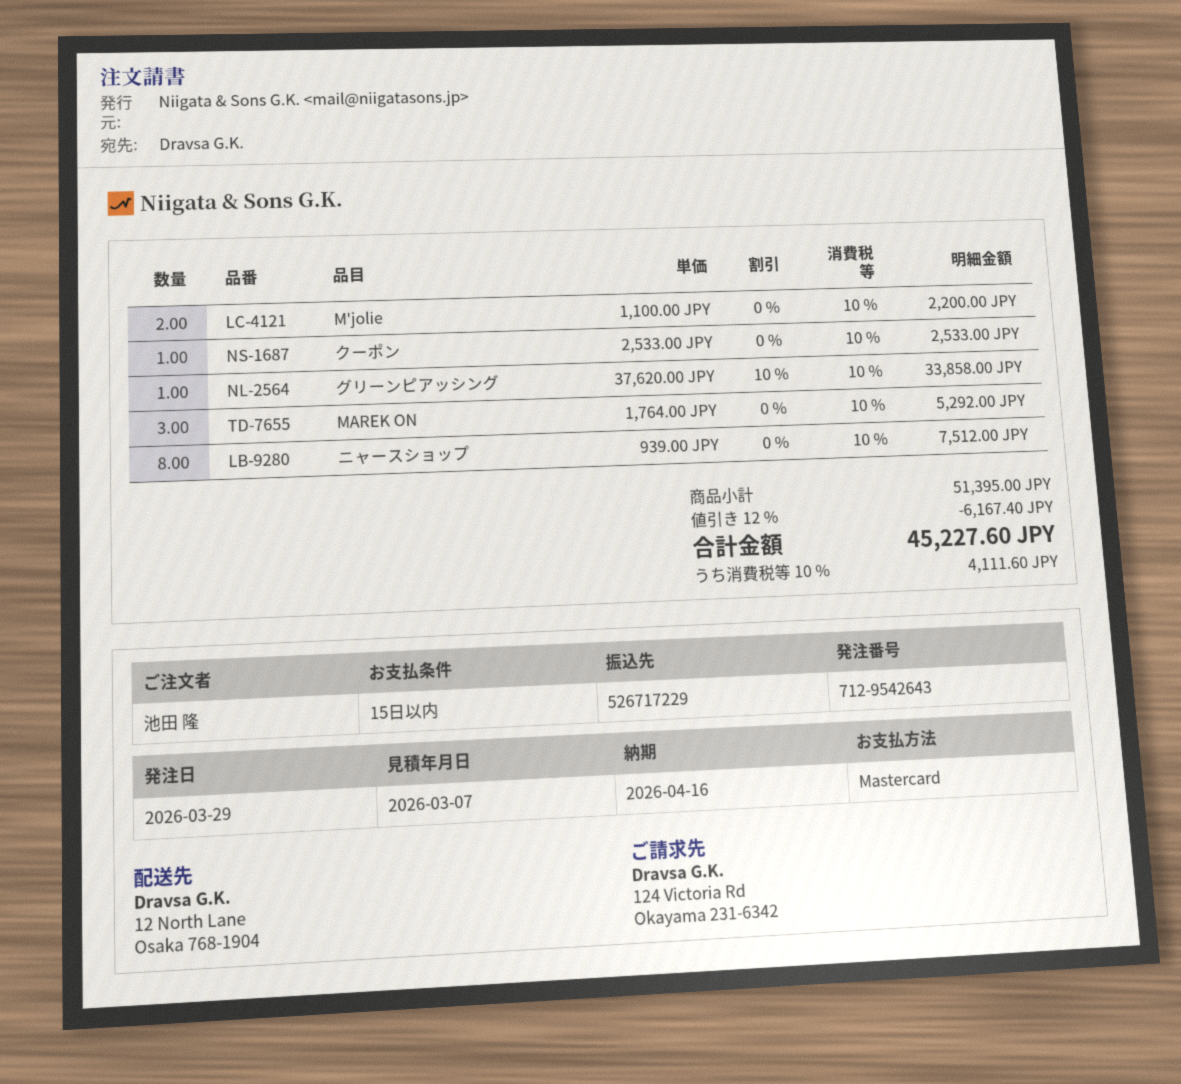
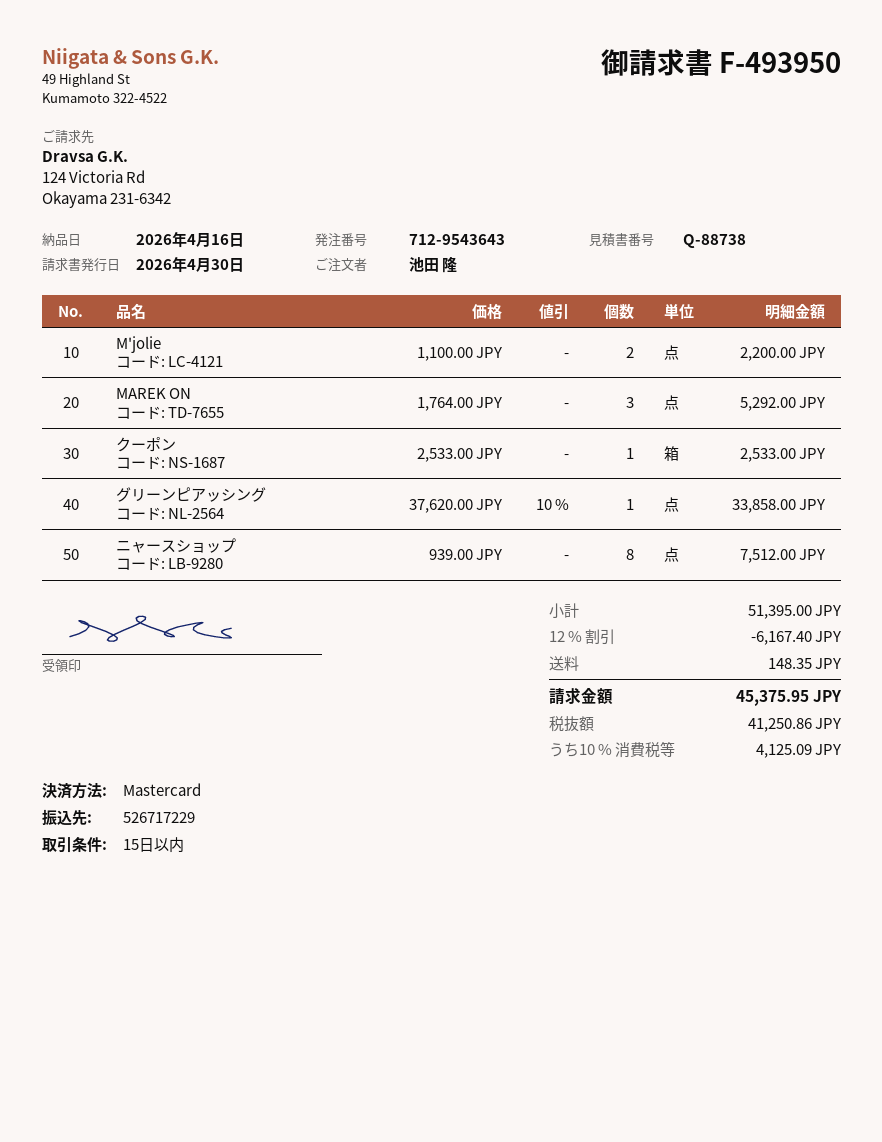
order number: 712-9542643 -> 712-9543643
shipping: none -> 148.35
tax: 10% = 4111.60 -> 10% = 4125.09
total: 45227.60 -> 45375.95

